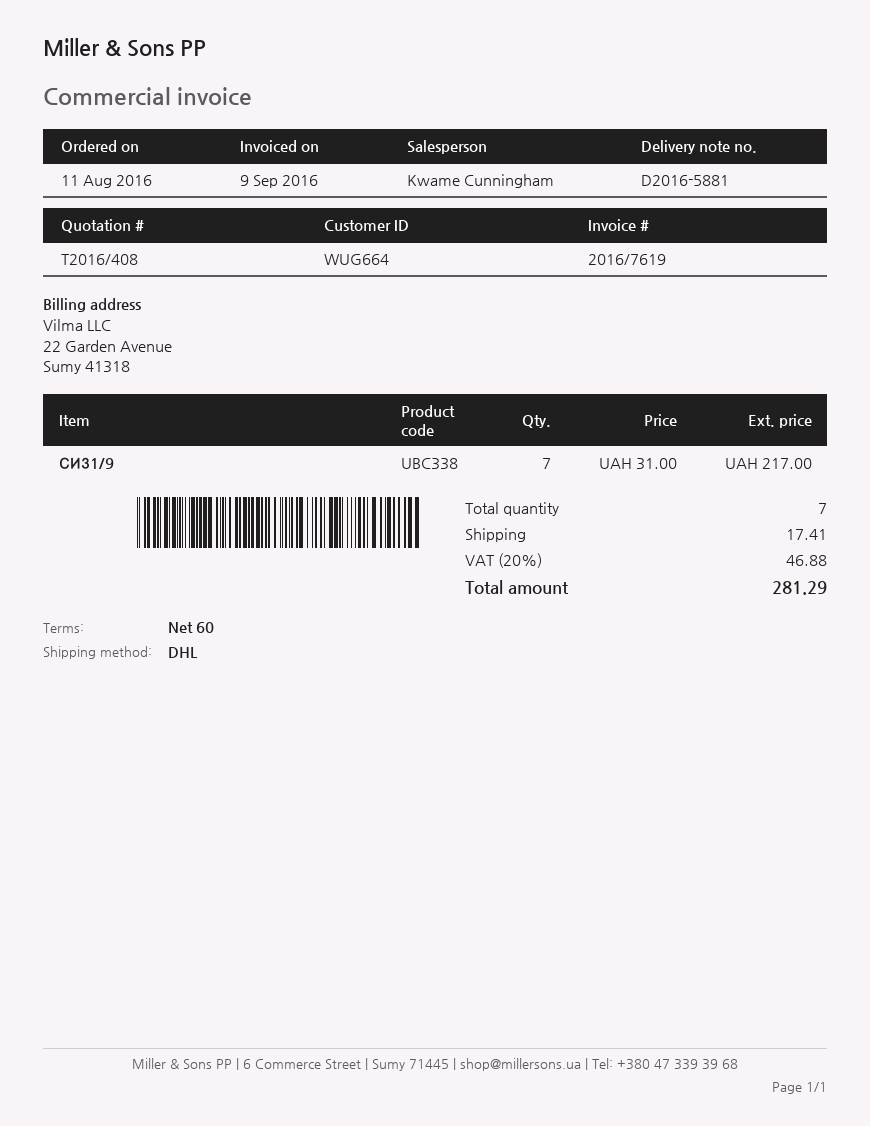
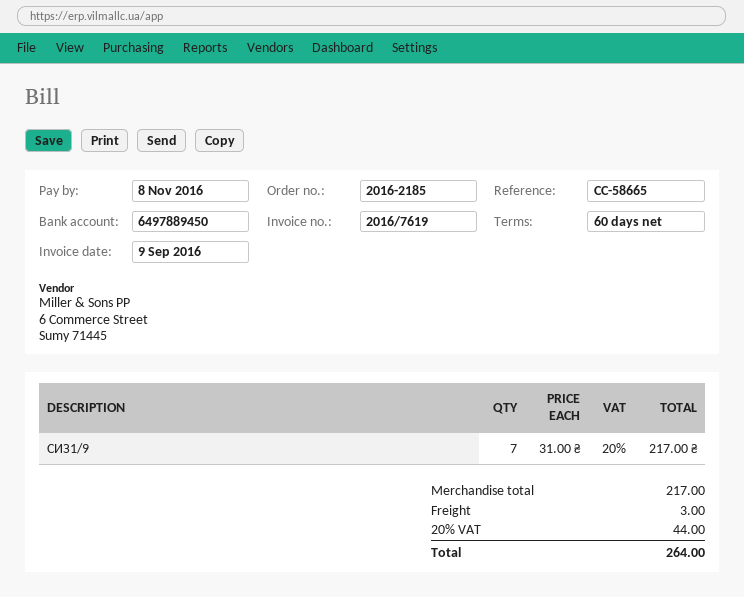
shipping: 17.41 -> 3.00
tax: 20% = 46.88 -> 20% = 44.00
total: 281.29 -> 264.00

